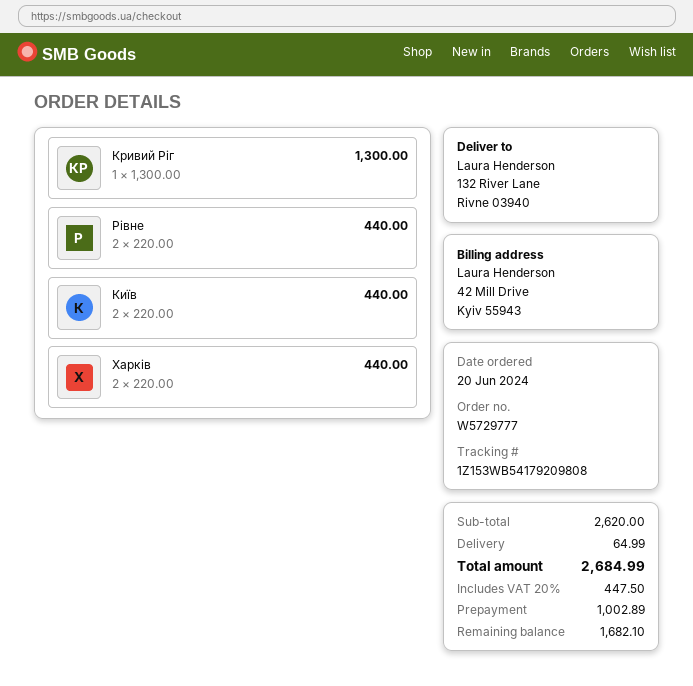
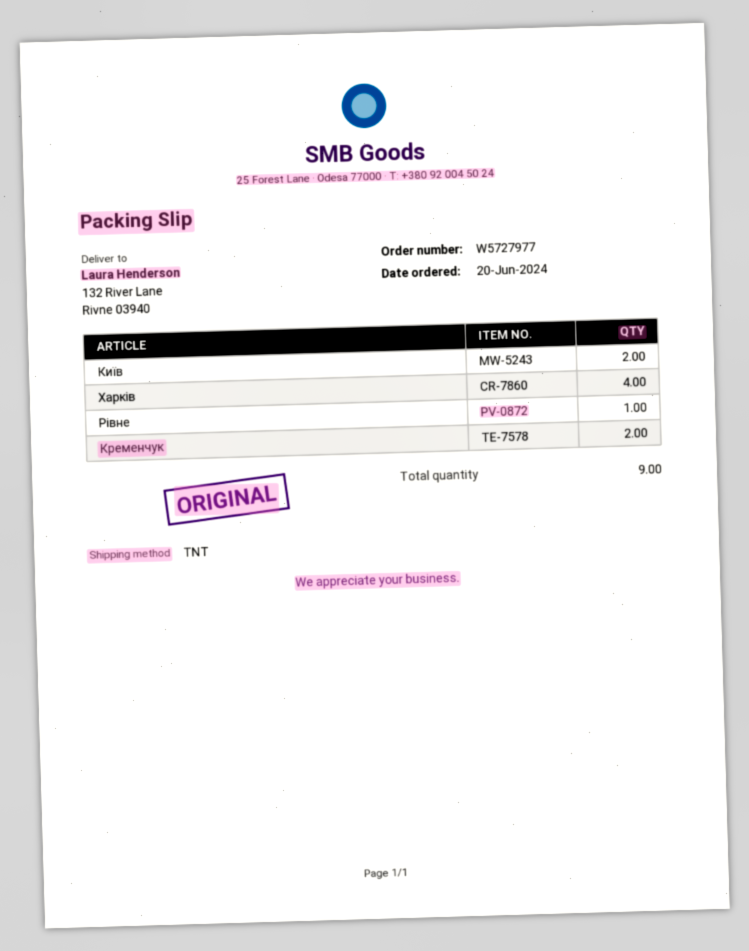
order number: W5729777 -> W5727977
Кривий Ріг: 1 -> none
Рівне: 2 -> 1
Харків: 2 -> 4
Кременчук: none -> 2

